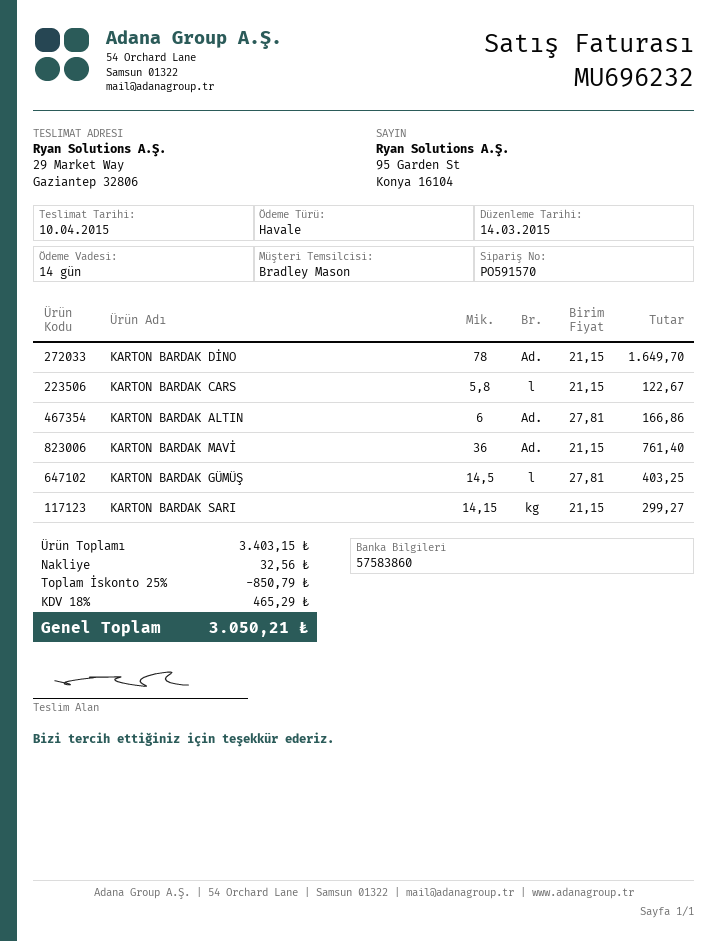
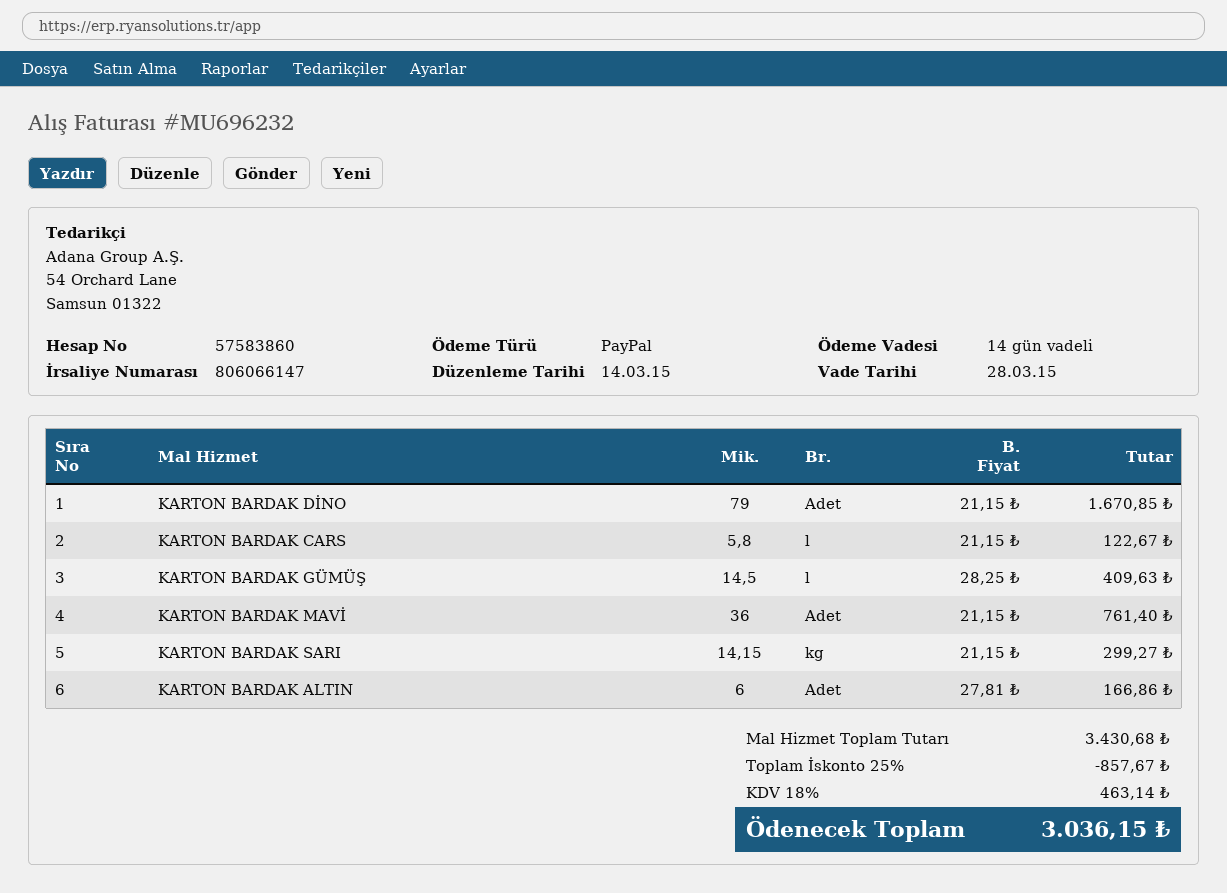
payment method: bank transfer -> PayPal
KARTON BARDAK DİNO: 78 x 21.15 = 1649.70 -> 79 x 21.15 = 1670.85
KARTON BARDAK GÜMÜŞ: 14.5 x 27.81 = 403.25 -> 14.5 x 28.25 = 409.63
subtotal: 3403.15 -> 3430.68
discount: 25% = 850.79 -> 25% = 857.67
shipping: 32.56 -> none
tax: 18% = 465.29 -> 18% = 463.14
total: 3050.21 -> 3036.15

